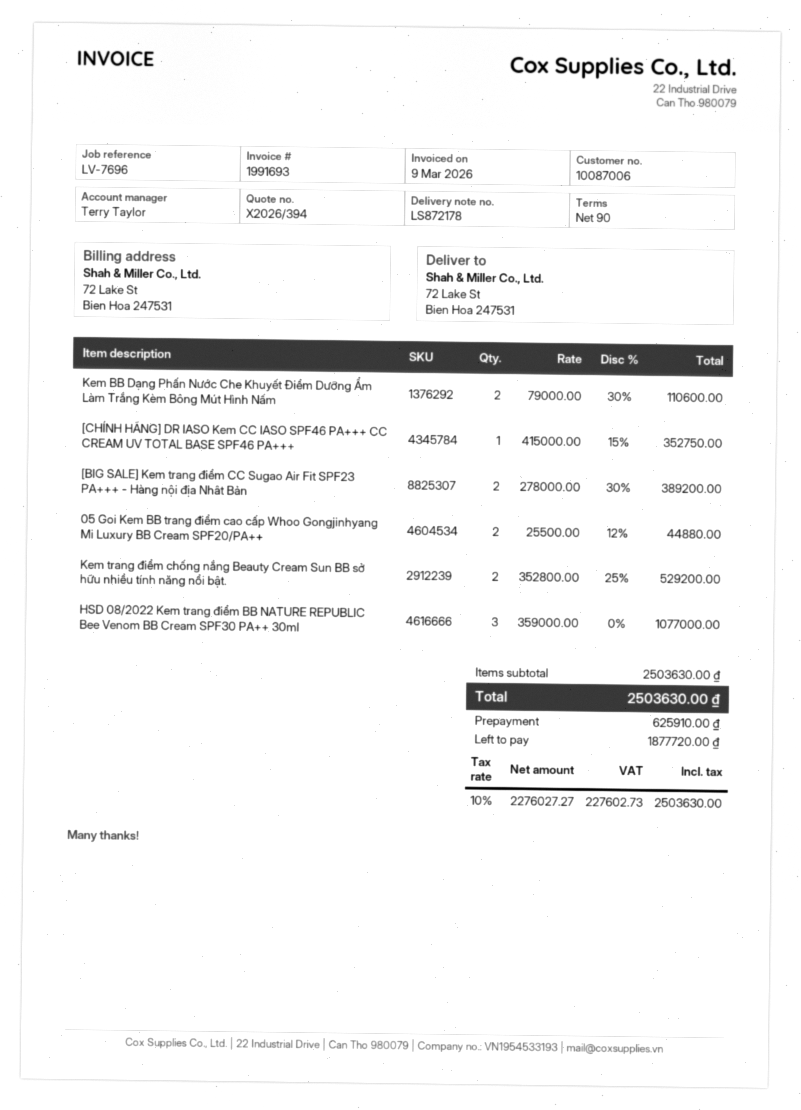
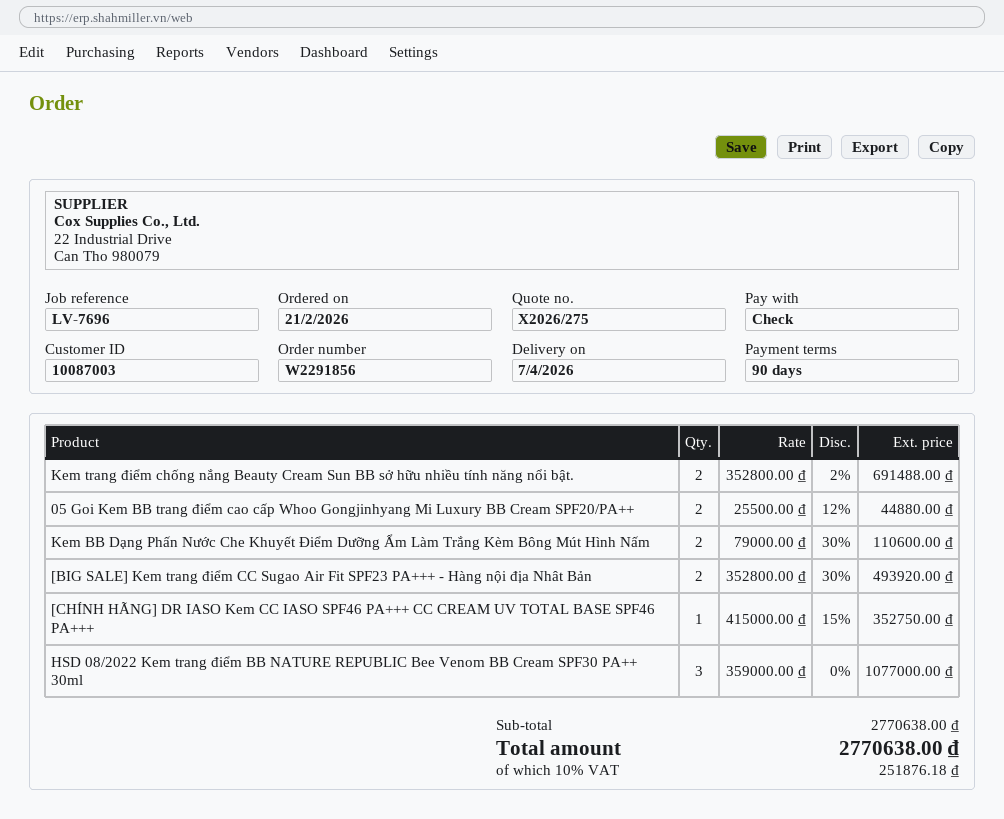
quote number: X2026/394 -> X2026/275
customer number: 10087006 -> 10087003
[BIG SALE] Kem trang điểm CC Sugao Air Fit SPF23 PA+++ - Hàng nội địa Nhât Bản: 2 x 278000.00 - 30% = 389200.00 -> 2 x 352800.00 - 30% = 493920.00
Kem trang điểm chống nắng Beauty Cream Sun BB sở hữu nhiều tính năng nổi bật.: 2 x 352800.00 - 25% = 529200.00 -> 2 x 352800.00 - 2% = 691488.00
subtotal: 2503630.00 -> 2770638.00
tax: 10% = 227602.73 -> 10% = 251876.18
total: 2503630.00 -> 2770638.00

